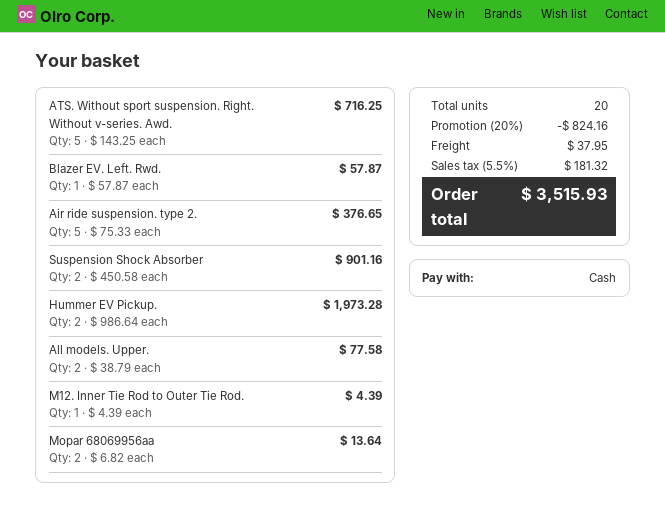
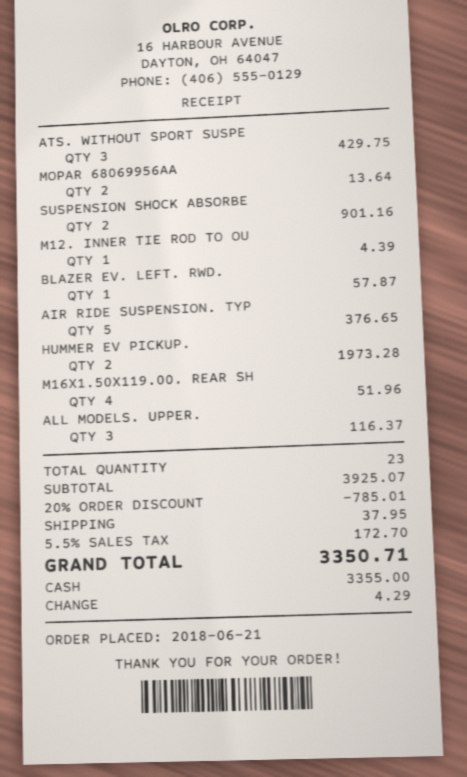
ATS. Without sport suspension. Right. Without v-series. Awd.: 5 for 716.25 -> 3 for 429.75
All models. Upper.: 2 for 77.58 -> 3 for 116.37
M16X1.50X119.00. REAR SH: none -> 4 for 51.96
total quantity: 20 -> 23
discount: 20% = 824.16 -> 20% = 785.01
tax: 5.5% = 181.32 -> 5.5% = 172.70
total: 3515.93 -> 3350.71

